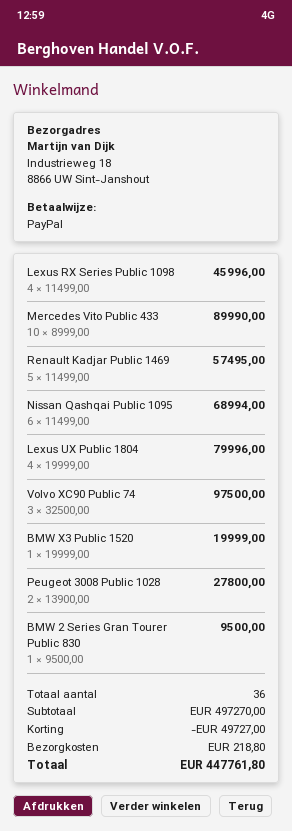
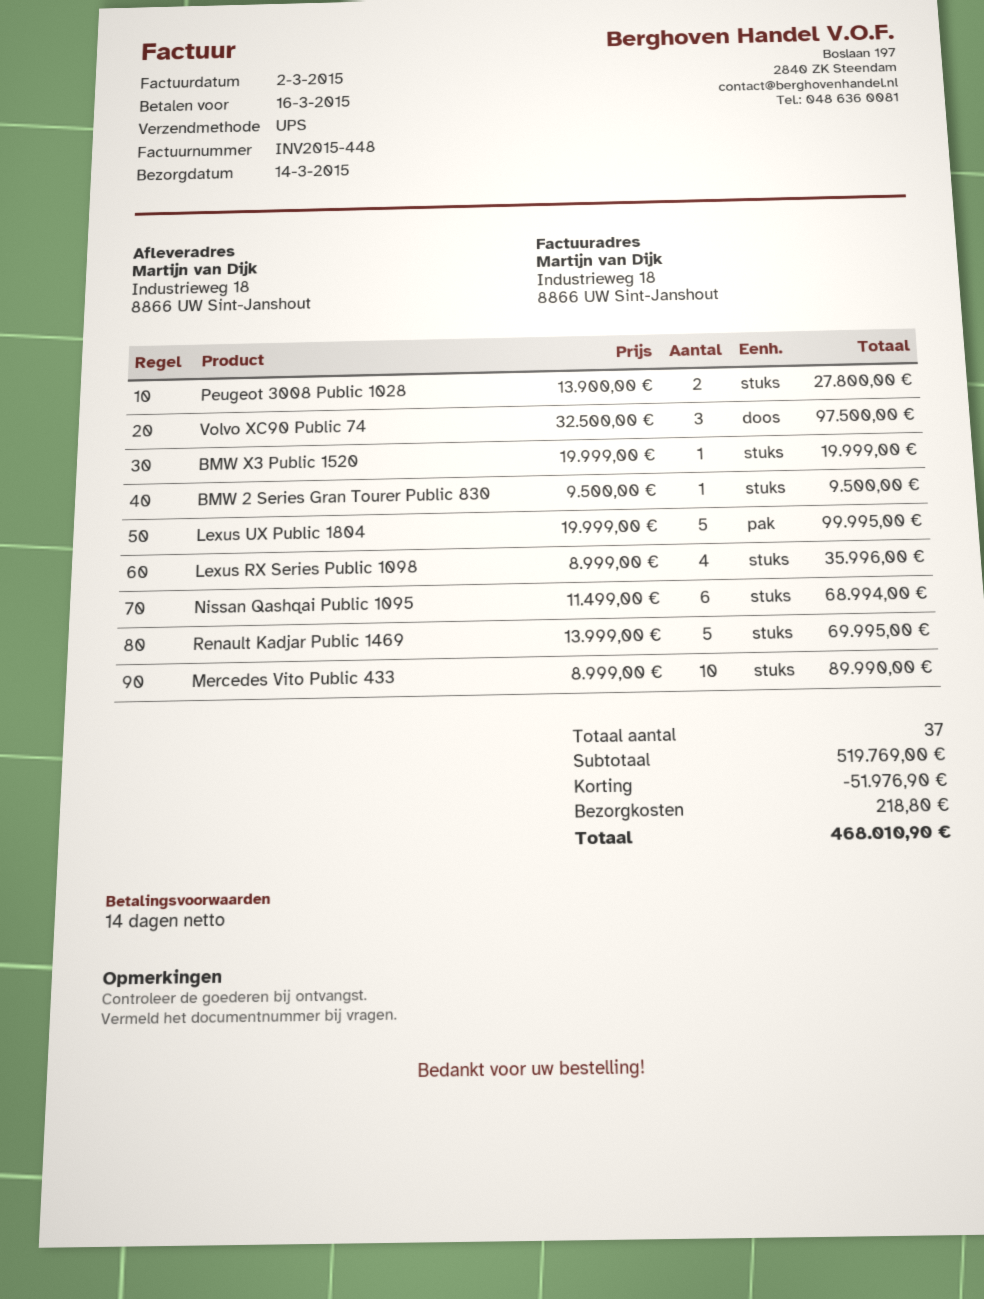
Lexus RX Series Public 1098: 4 x 11499.00 = 45996.00 -> 4 x 8999.00 = 35996.00
Renault Kadjar Public 1469: 5 x 11499.00 = 57495.00 -> 5 x 13999.00 = 69995.00
Lexus UX Public 1804: 4 x 19999.00 = 79996.00 -> 5 x 19999.00 = 99995.00
total quantity: 36 -> 37
subtotal: 497270.00 -> 519769.00
discount: 49727.00 -> 51976.90
total: 447761.80 -> 468010.90

